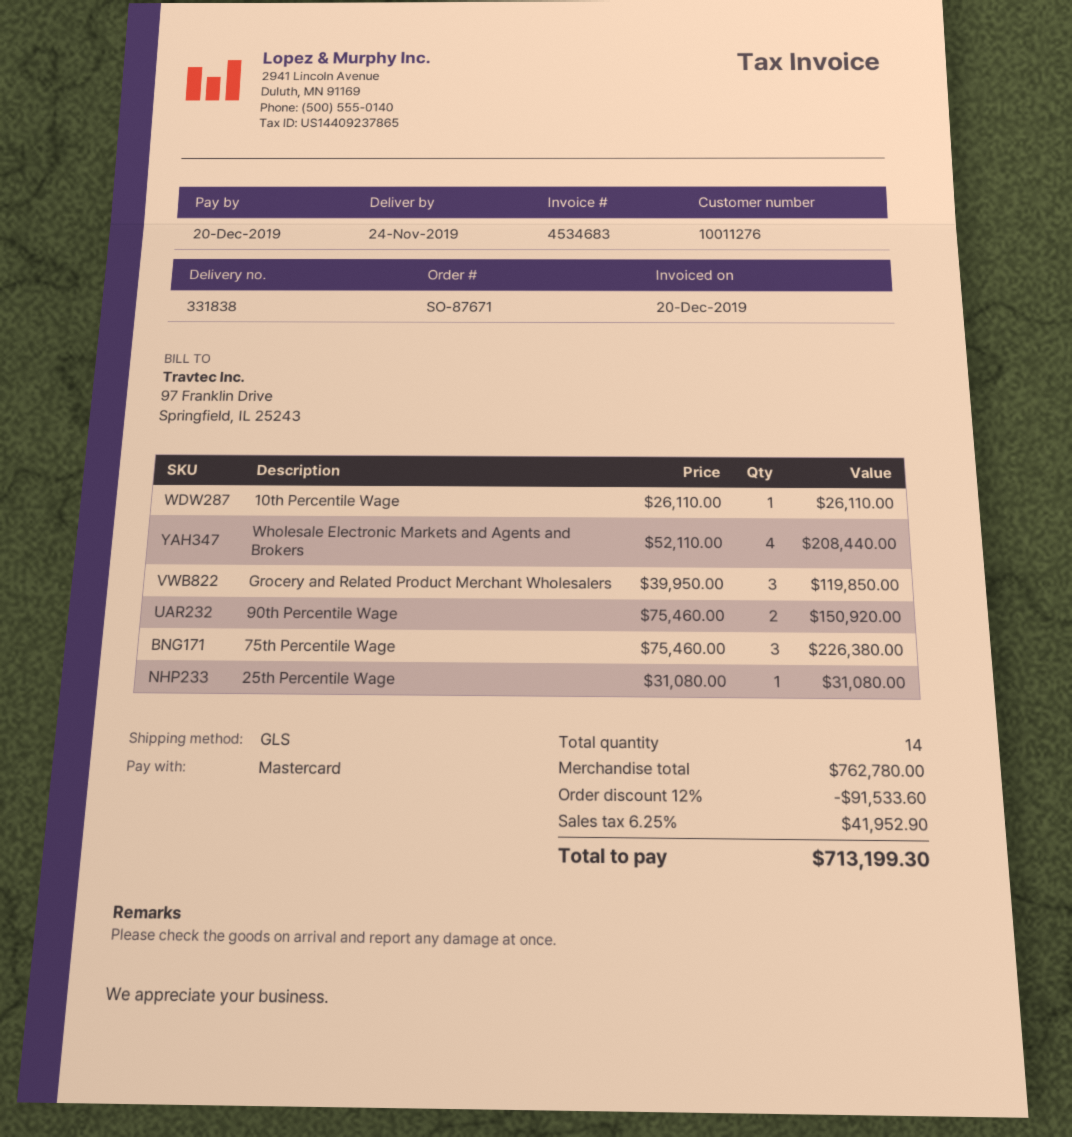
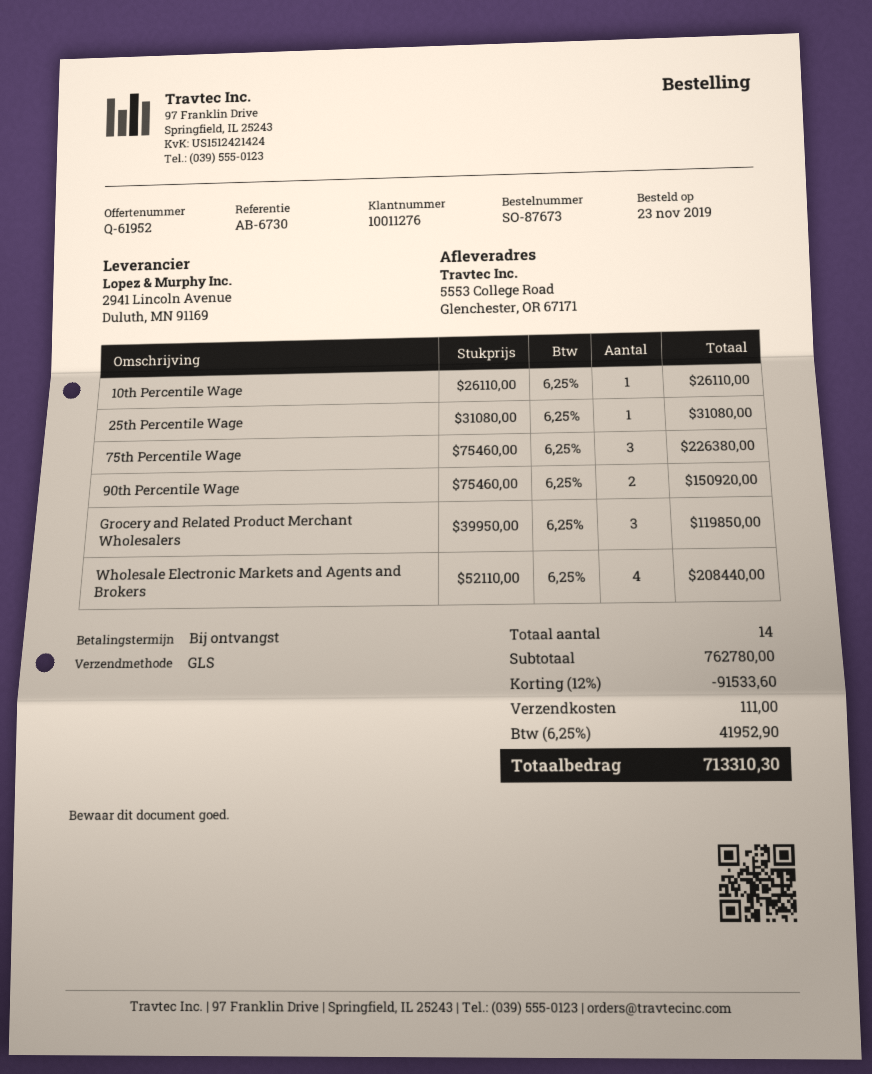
order number: SO-87671 -> SO-87673
shipping: none -> 111.00
total: 713199.30 -> 713310.30

